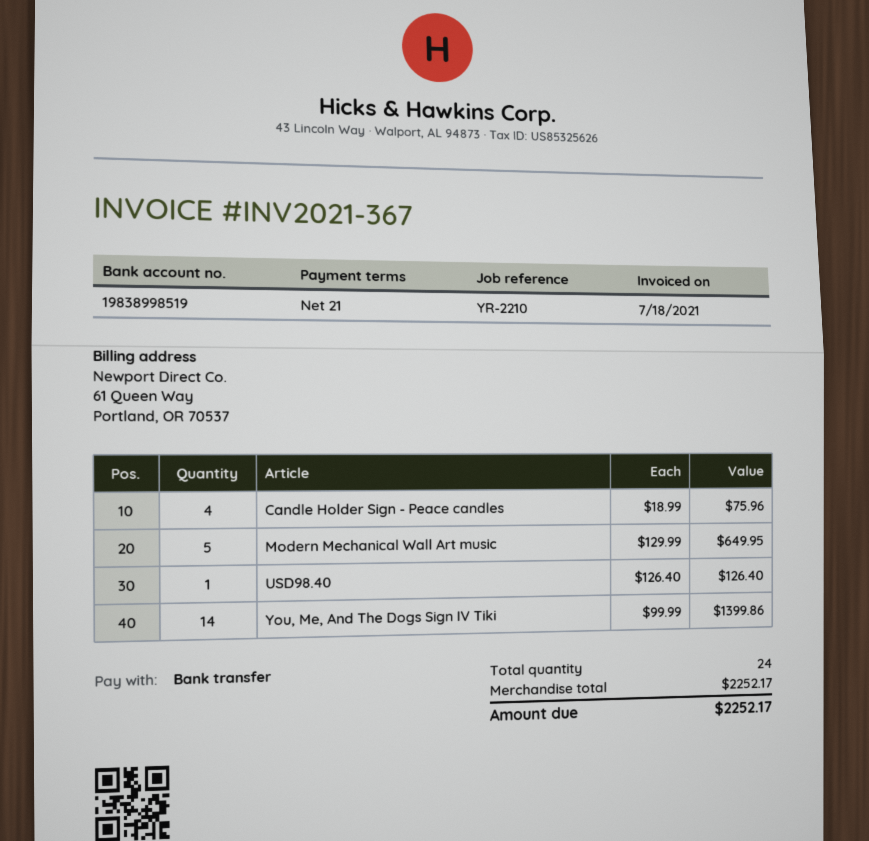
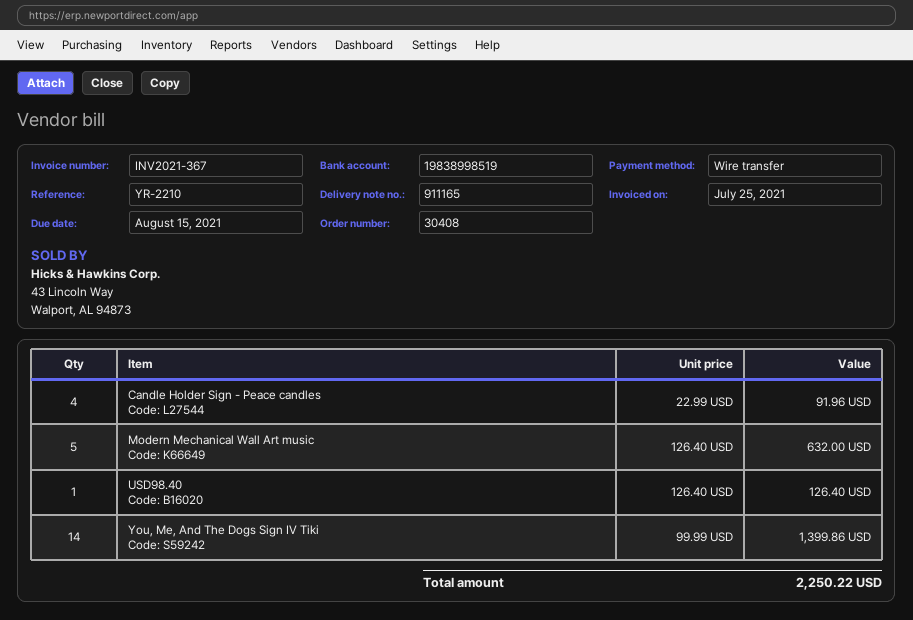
invoice date: 2021-07-18 -> 2021-07-25
Candle Holder Sign - Peace candles: 4 x 18.99 = 75.96 -> 4 x 22.99 = 91.96
Modern Mechanical Wall Art music: 5 x 129.99 = 649.95 -> 5 x 126.40 = 632.00
total: 2252.17 -> 2250.22

